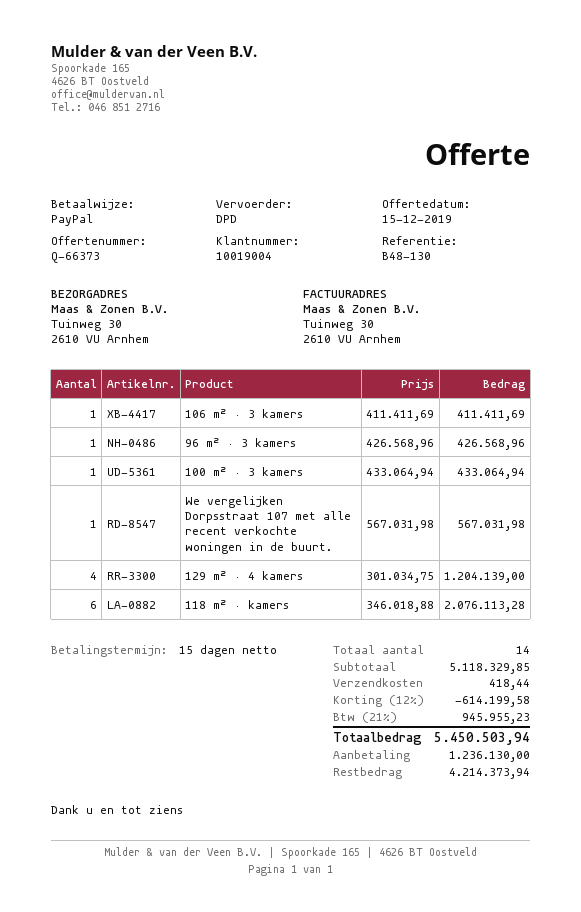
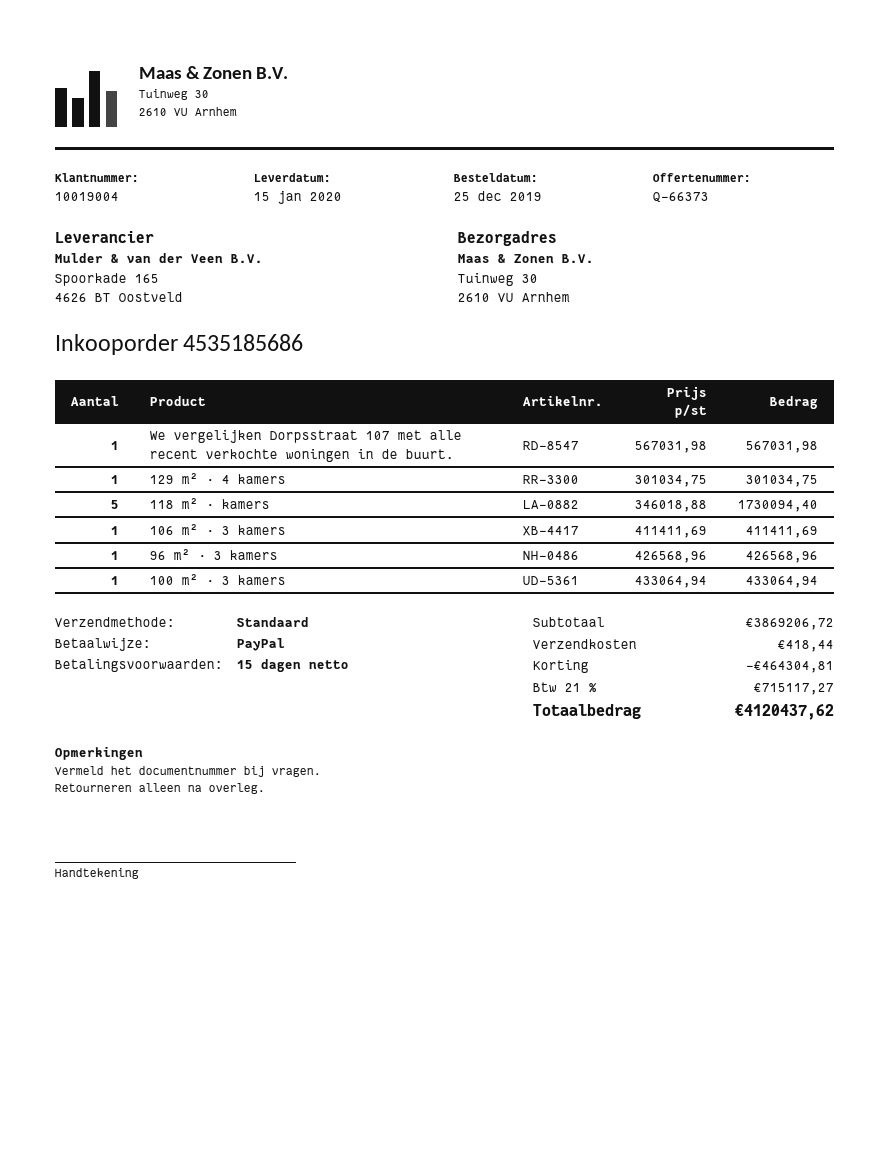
shipping method: DPD -> standard
129 m² · 4 kamers: 4 x 301034.75 = 1204139.00 -> 1 x 301034.75 = 301034.75
118 m² · kamers: 6 x 346018.88 = 2076113.28 -> 5 x 346018.88 = 1730094.40
subtotal: 5118329.85 -> 3869206.72
discount: 614199.58 -> 464304.81
tax: 21% = 945955.23 -> 21% = 715117.27
total: 5450503.94 -> 4120437.62

